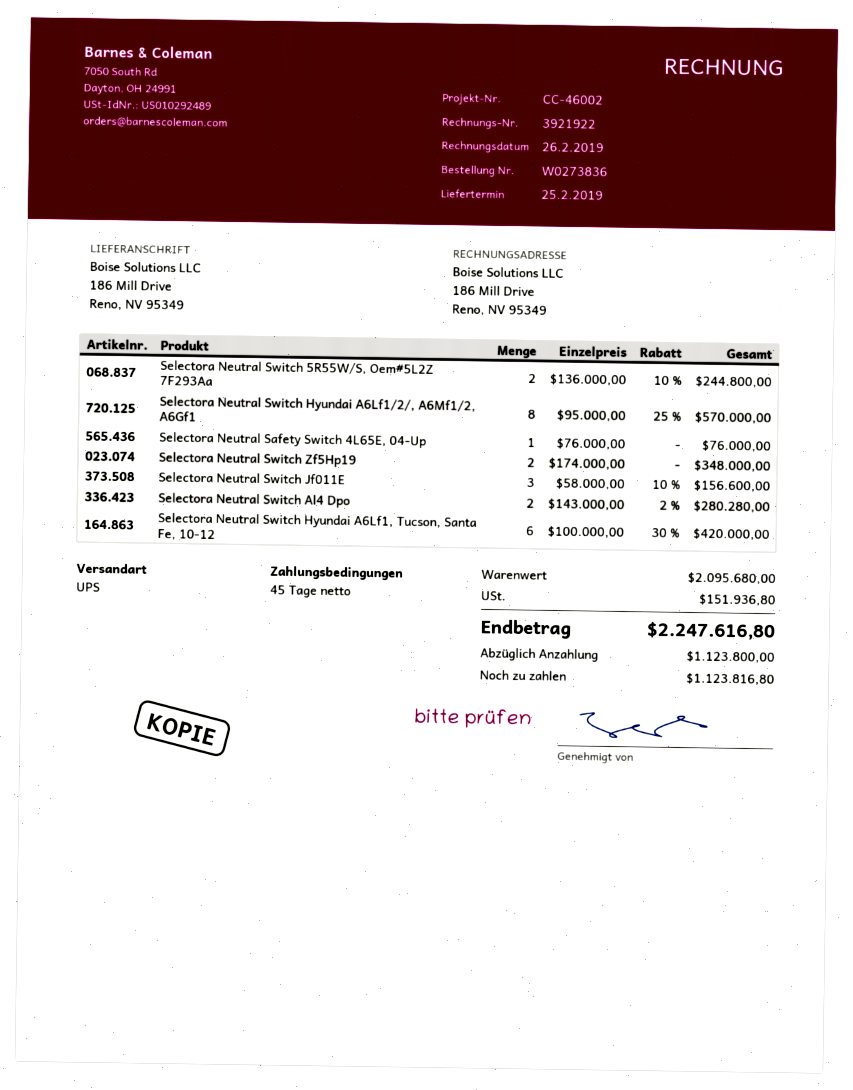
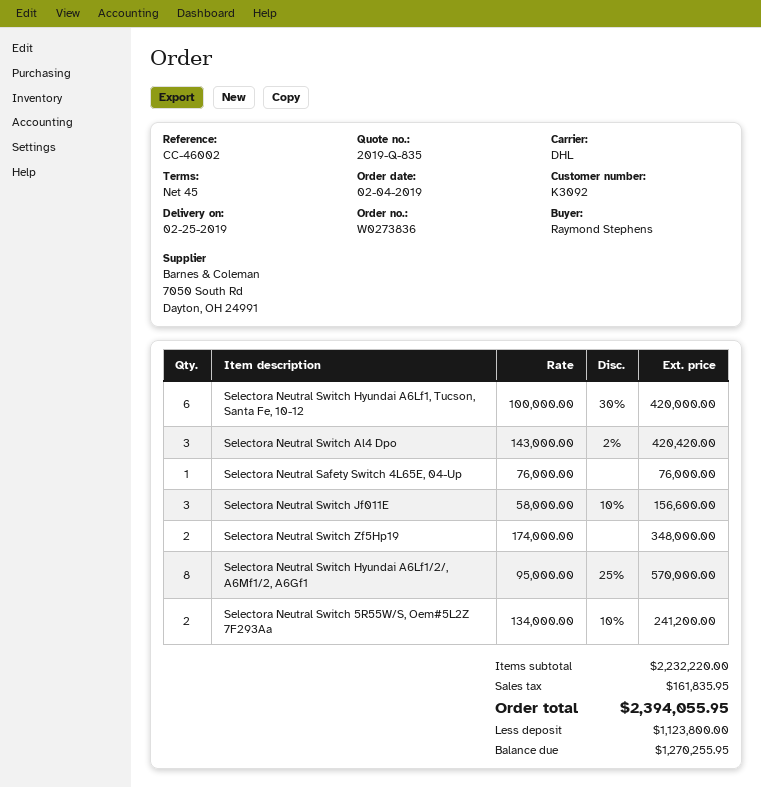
shipping method: UPS -> DHL
Selectora Neutral Switch 5R55W/S, Oem#5L2Z 7F293Aa: 2 x 136000.00 - 10% = 244800.00 -> 2 x 134000.00 - 10% = 241200.00
Selectora Neutral Switch Al4 Dpo: 2 x 143000.00 - 2% = 280280.00 -> 3 x 143000.00 - 2% = 420420.00
subtotal: 2095680.00 -> 2232220.00
tax: 151936.80 -> 161835.95
total: 2247616.80 -> 2394055.95
balance: 1123816.80 -> 1270255.95

